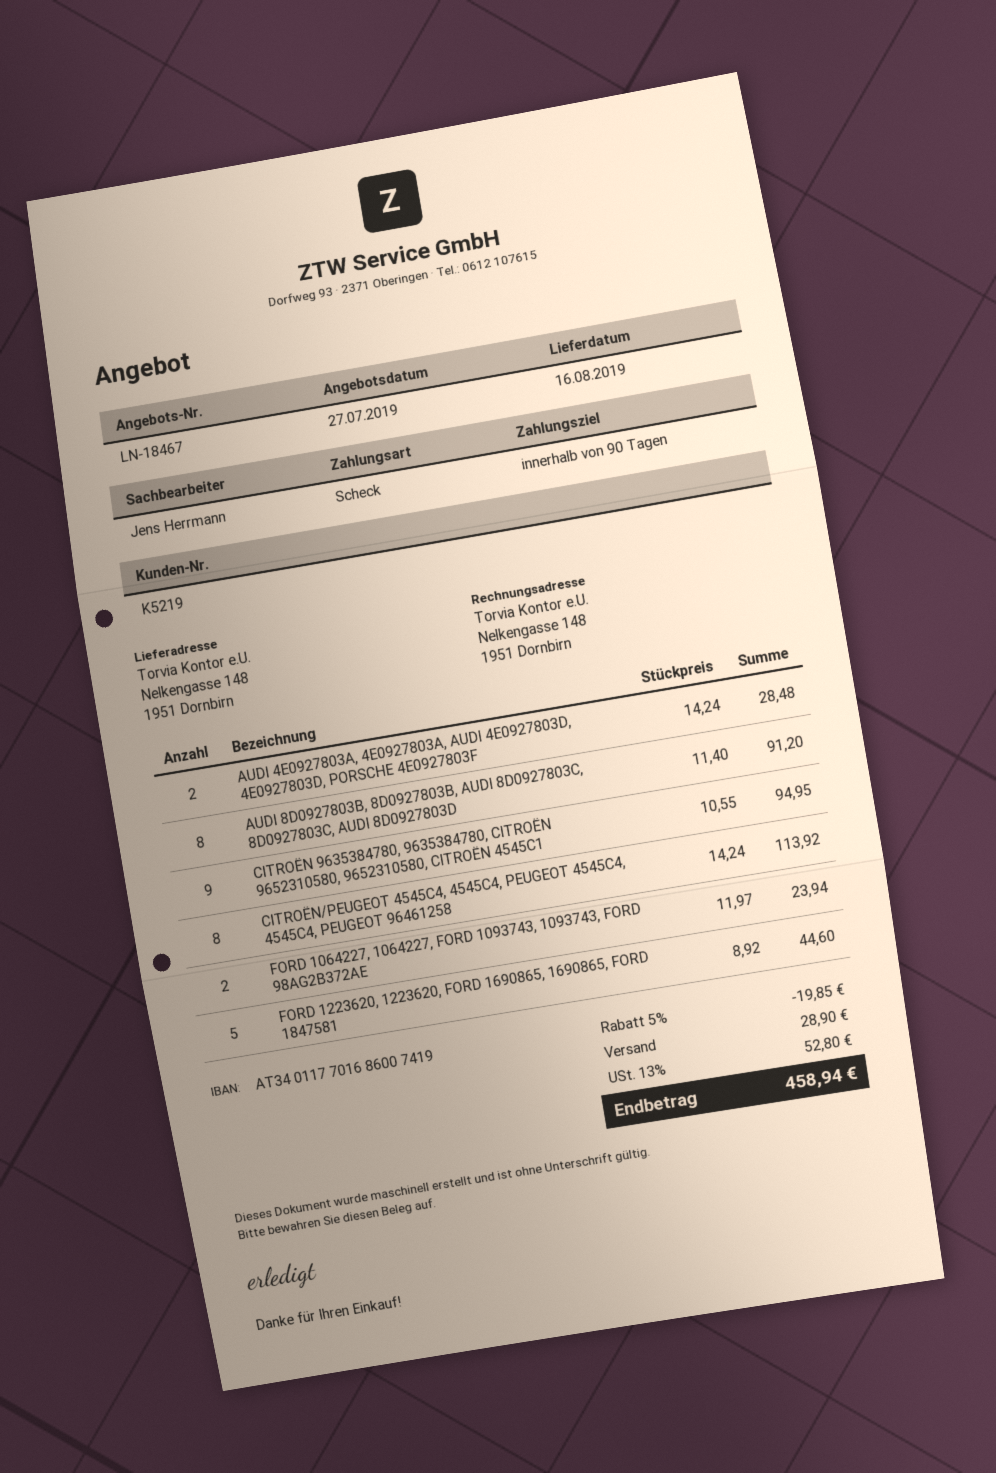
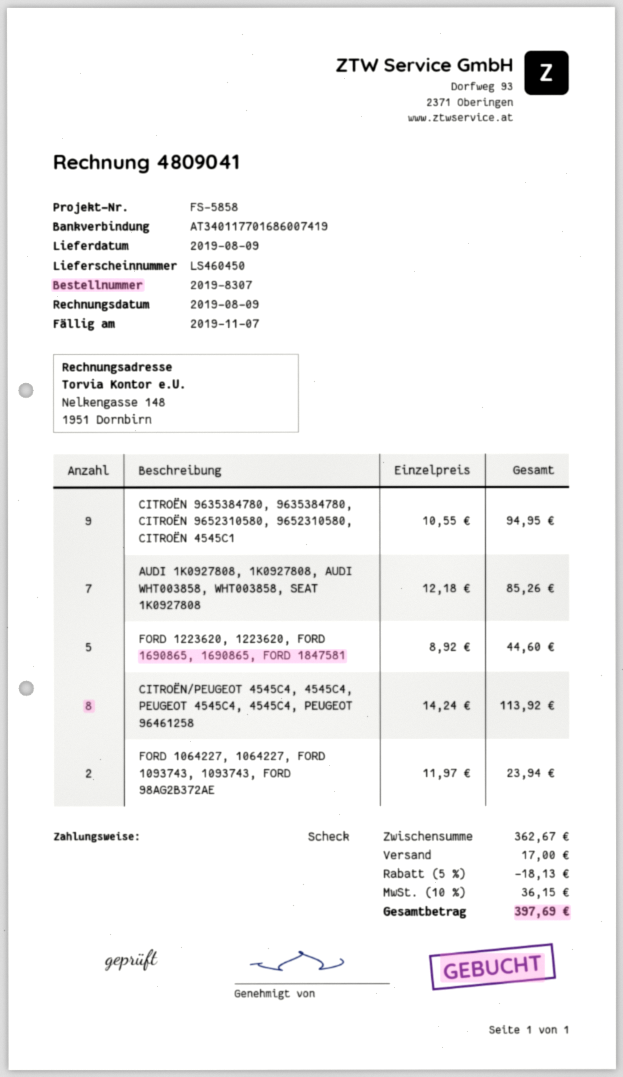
delivery date: 2019-08-16 -> 2019-08-09
AUDI 4E0927803A, 4E0927803A, AUDI 4E0927803D, 4E0927803D, PORSCHE 4E0927803F: 2 x 14.24 = 28.48 -> none
AUDI 8D0927803B, 8D0927803B, AUDI 8D0927803C, 8D0927803C, AUDI 8D0927803D: 8 x 11.40 = 91.20 -> none
AUDI 1K0927808, 1K0927808, AUDI WHT003858, WHT003858, SEAT 1K0927808: none -> 7 x 12.18 = 85.26
discount: 5% = 19.85 -> 5% = 18.13
shipping: 28.90 -> 17.00
tax: 13% = 52.80 -> 10% = 36.15
total: 458.94 -> 397.69

